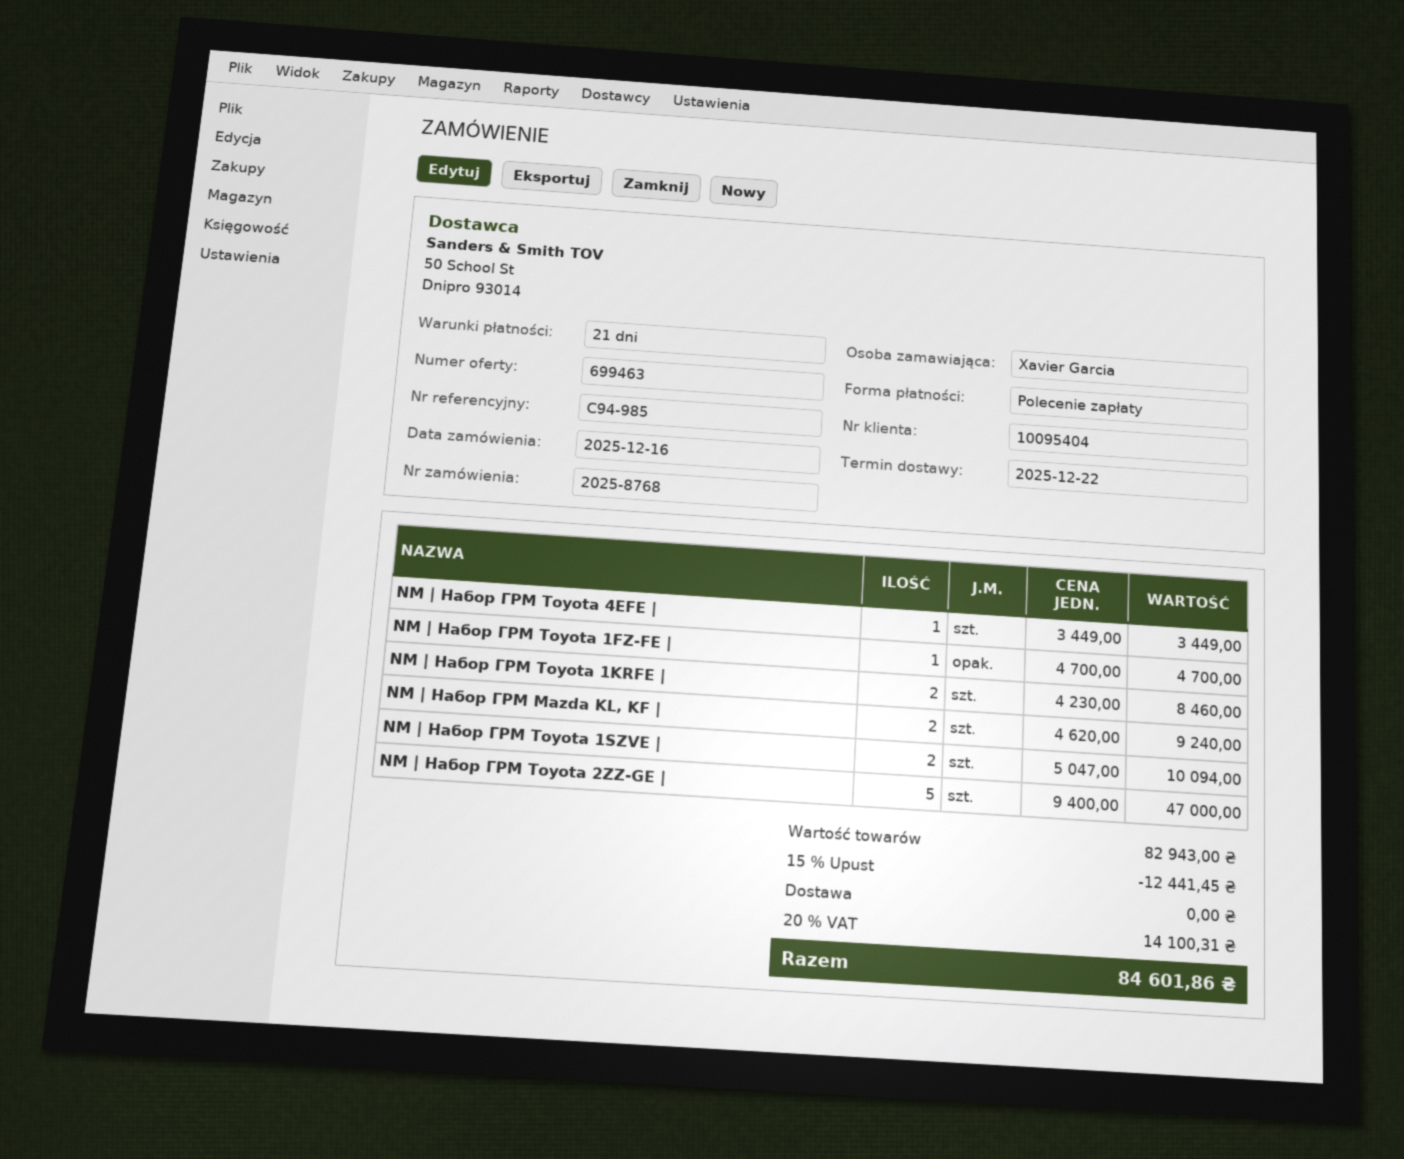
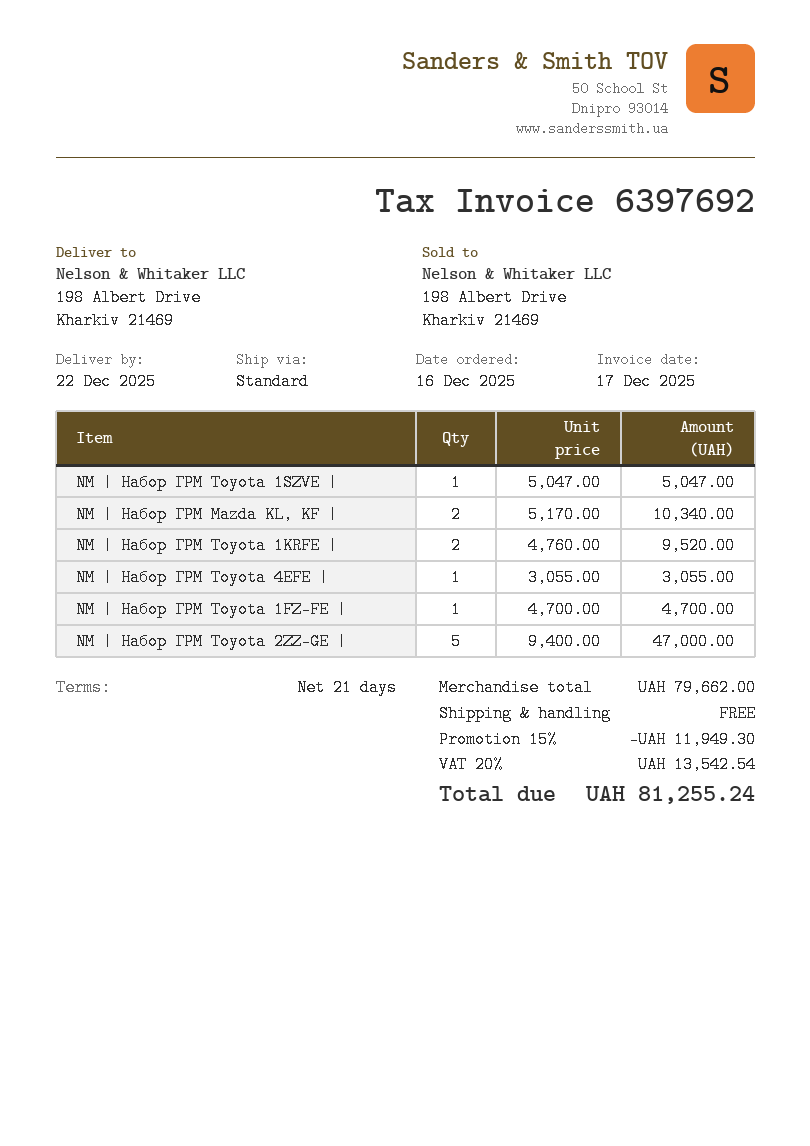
NM | Набор ГРМ Toyota 4EFE |: 1 x 3449.00 = 3449.00 -> 1 x 3055.00 = 3055.00
NM | Набор ГРМ Toyota 1KRFE |: 2 x 4230.00 = 8460.00 -> 2 x 4760.00 = 9520.00
NM | Набор ГРМ Mazda KL, KF |: 2 x 4620.00 = 9240.00 -> 2 x 5170.00 = 10340.00
NM | Набор ГРМ Toyota 1SZVE |: 2 x 5047.00 = 10094.00 -> 1 x 5047.00 = 5047.00
subtotal: 82943.00 -> 79662.00
discount: 15% = 12441.45 -> 15% = 11949.30
tax: 20% = 14100.31 -> 20% = 13542.54
total: 84601.86 -> 81255.24

